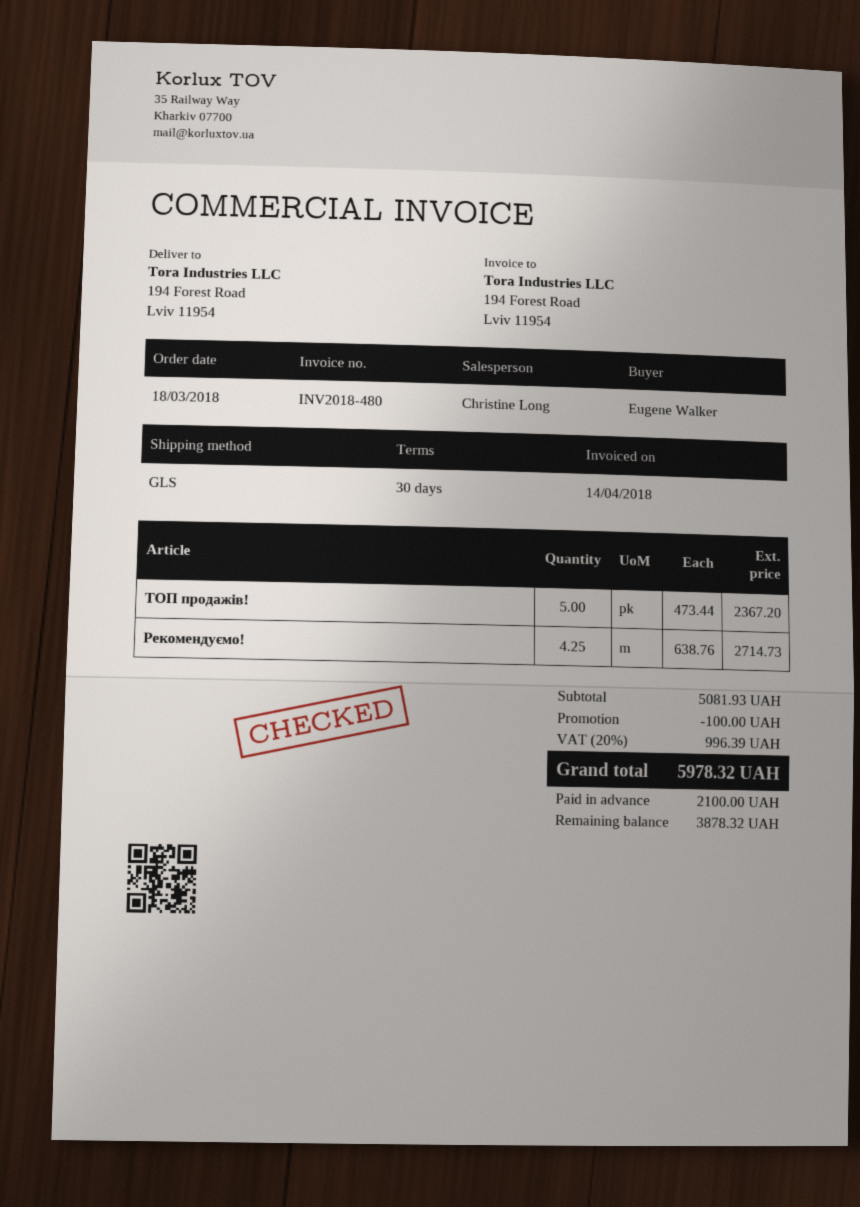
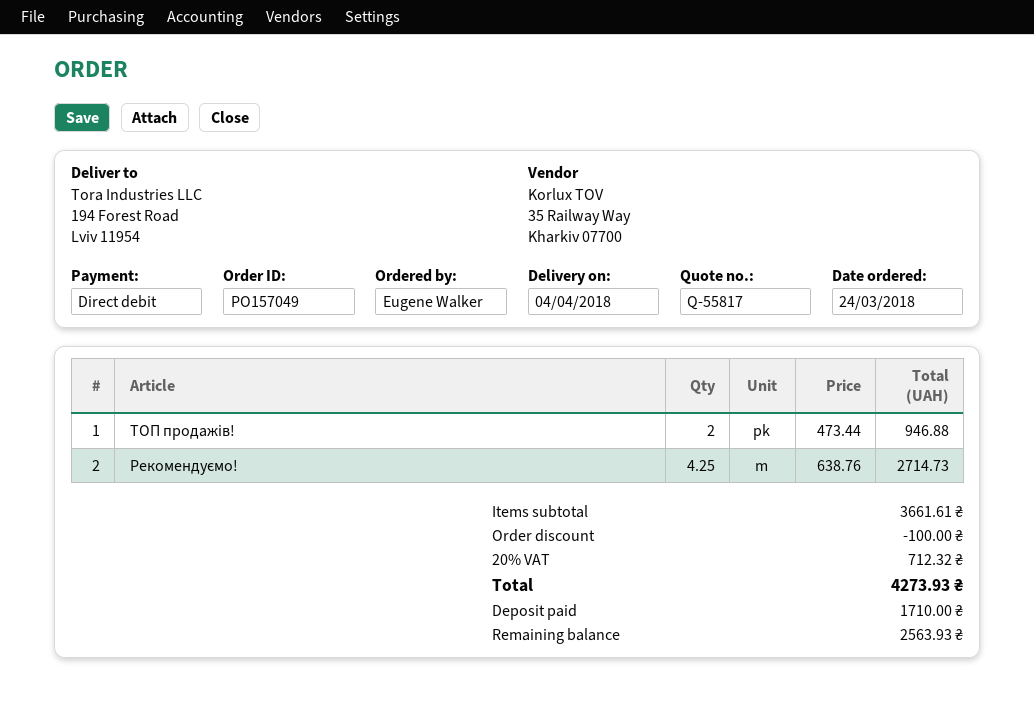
order date: 2018-03-18 -> 2018-03-24
ТОП продажів!: 5 x 473.44 = 2367.20 -> 2 x 473.44 = 946.88
subtotal: 5081.93 -> 3661.61
tax: 20% = 996.39 -> 20% = 712.32
total: 5978.32 -> 4273.93
deposit: 2100.00 -> 1710.00
balance: 3878.32 -> 2563.93

